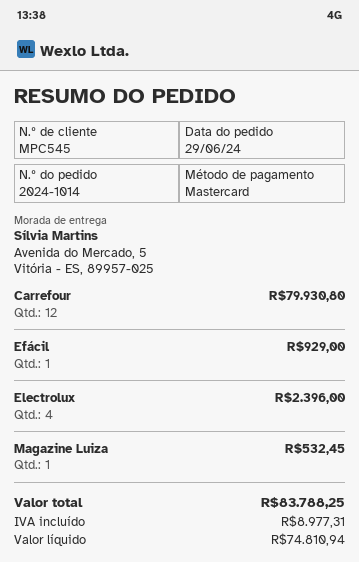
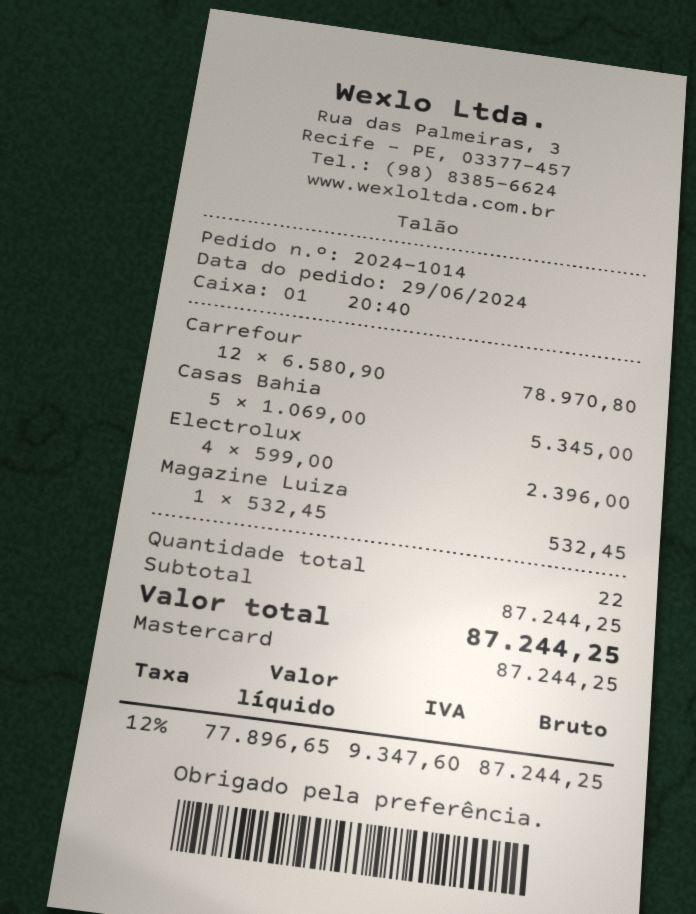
Carrefour: 12 for 79930.80 -> 12 for 78970.80
Efácil: 1 for 929.00 -> none
Casas Bahia: none -> 5 for 5345.00
net: 74810.94 -> 77896.65
tax: 8977.31 -> 9347.60
total: 83788.25 -> 87244.25

